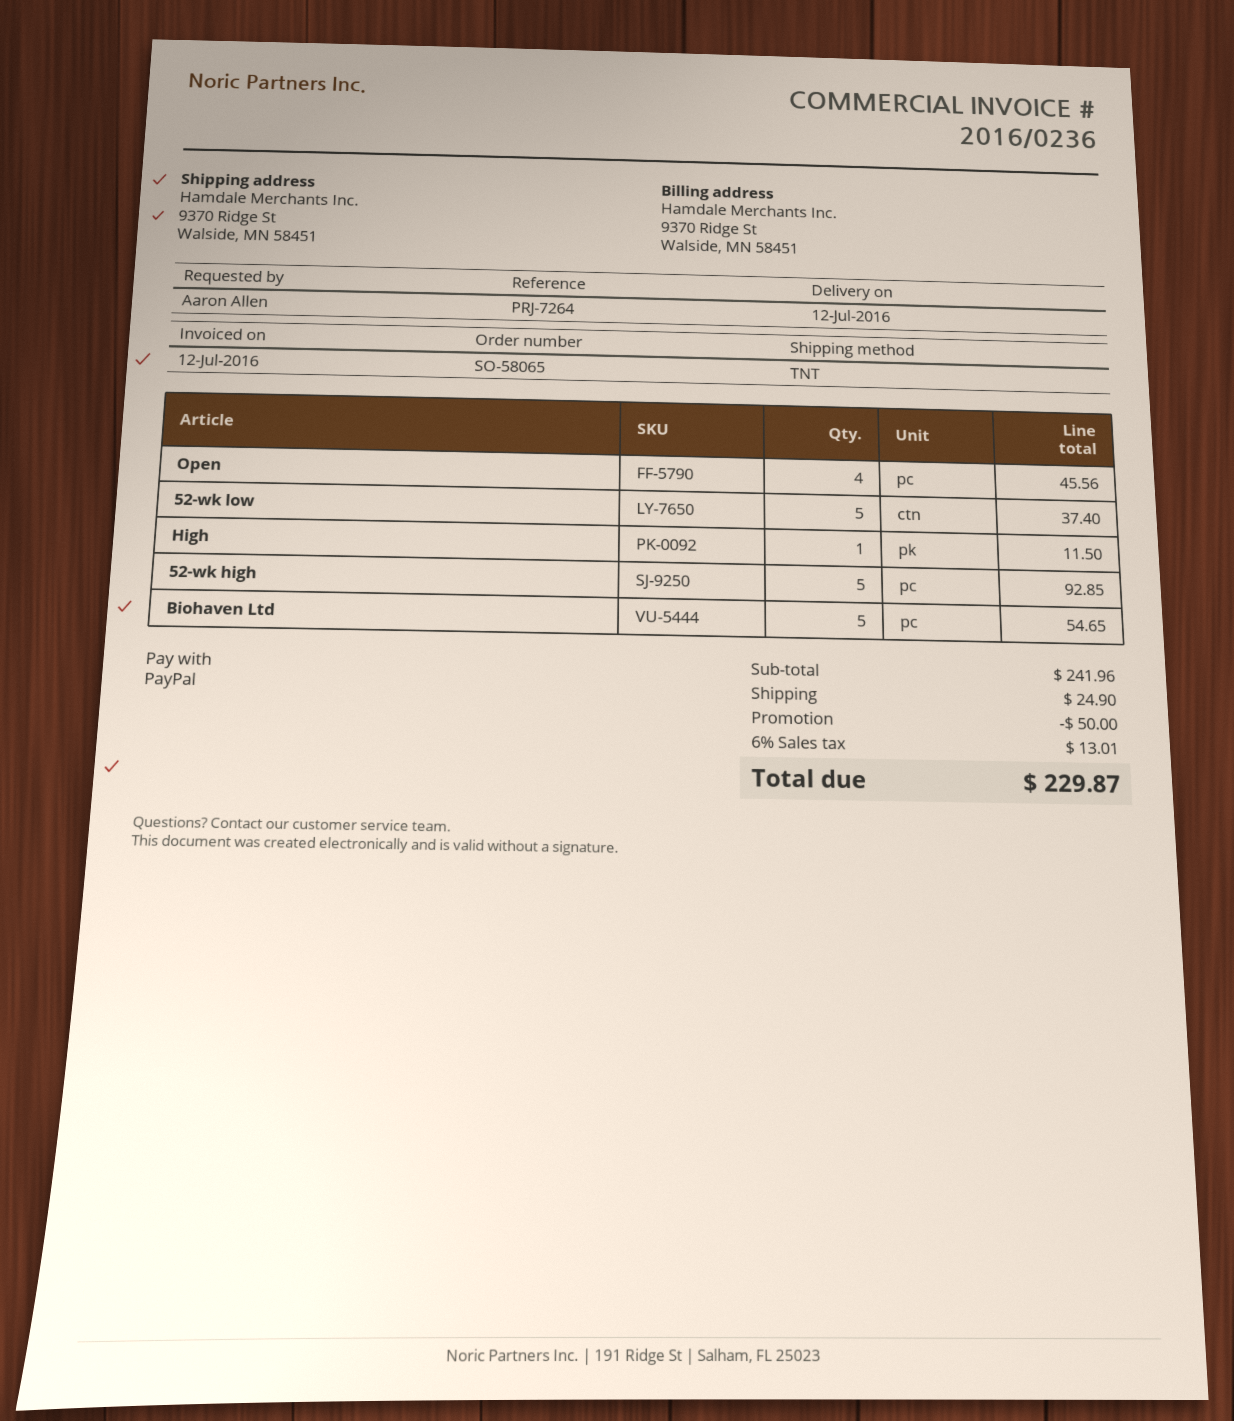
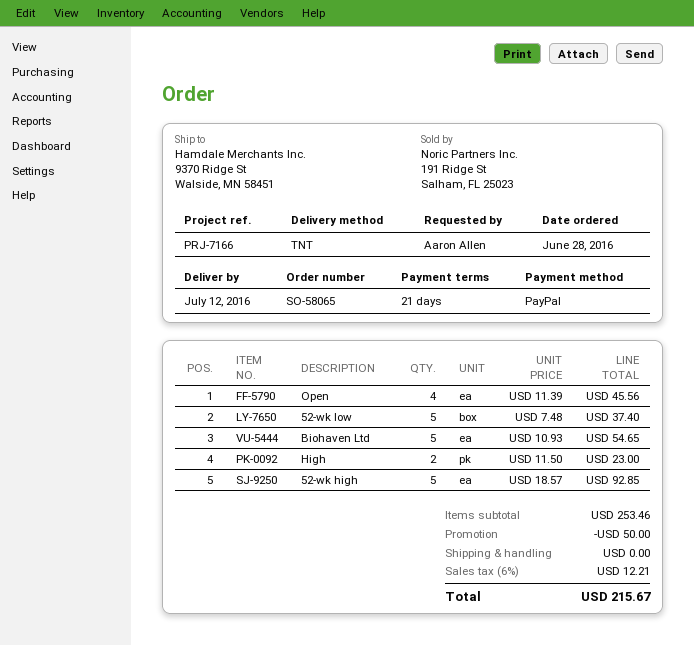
reference: PRJ-7264 -> PRJ-7166
High: 1 for 11.50 -> 2 for 23.00
subtotal: 241.96 -> 253.46
shipping: 24.90 -> 0.00
tax: 6% = 13.01 -> 6% = 12.21
total: 229.87 -> 215.67

